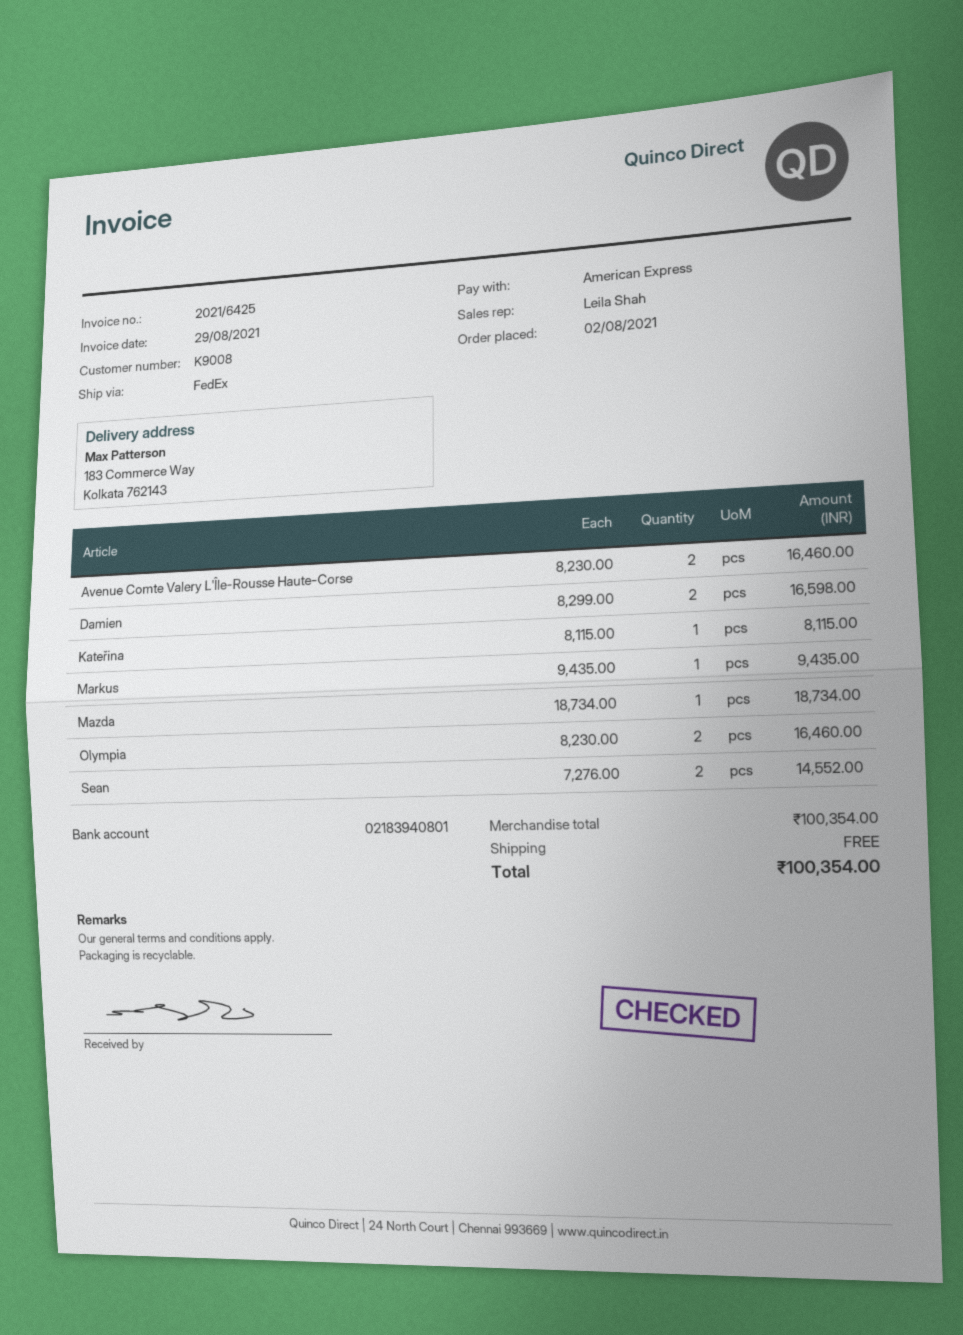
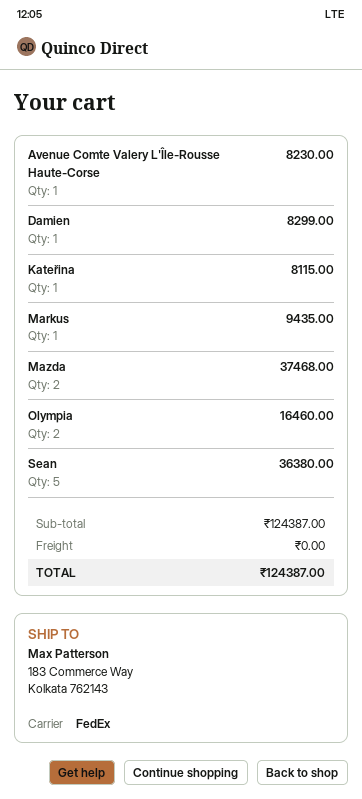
Avenue Comte Valery L'Île-Rousse Haute-Corse: 2 for 16460.00 -> 1 for 8230.00
Damien: 2 for 16598.00 -> 1 for 8299.00
Mazda: 1 for 18734.00 -> 2 for 37468.00
Sean: 2 for 14552.00 -> 5 for 36380.00
subtotal: 100354.00 -> 124387.00
total: 100354.00 -> 124387.00

